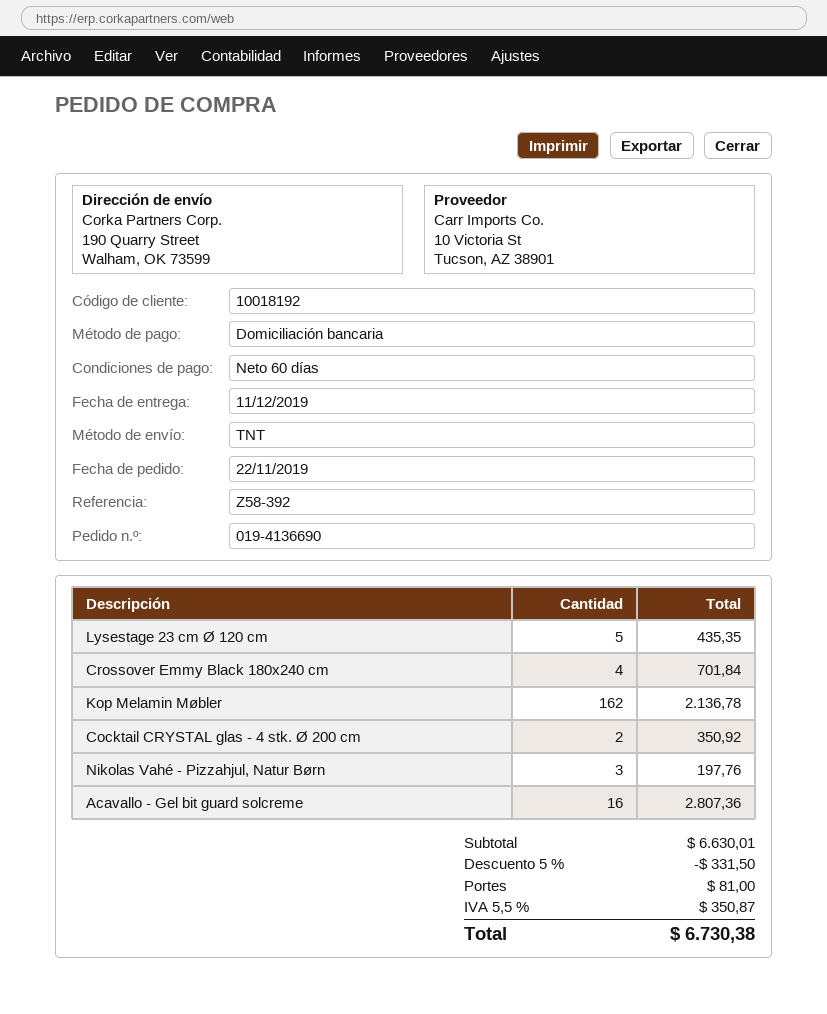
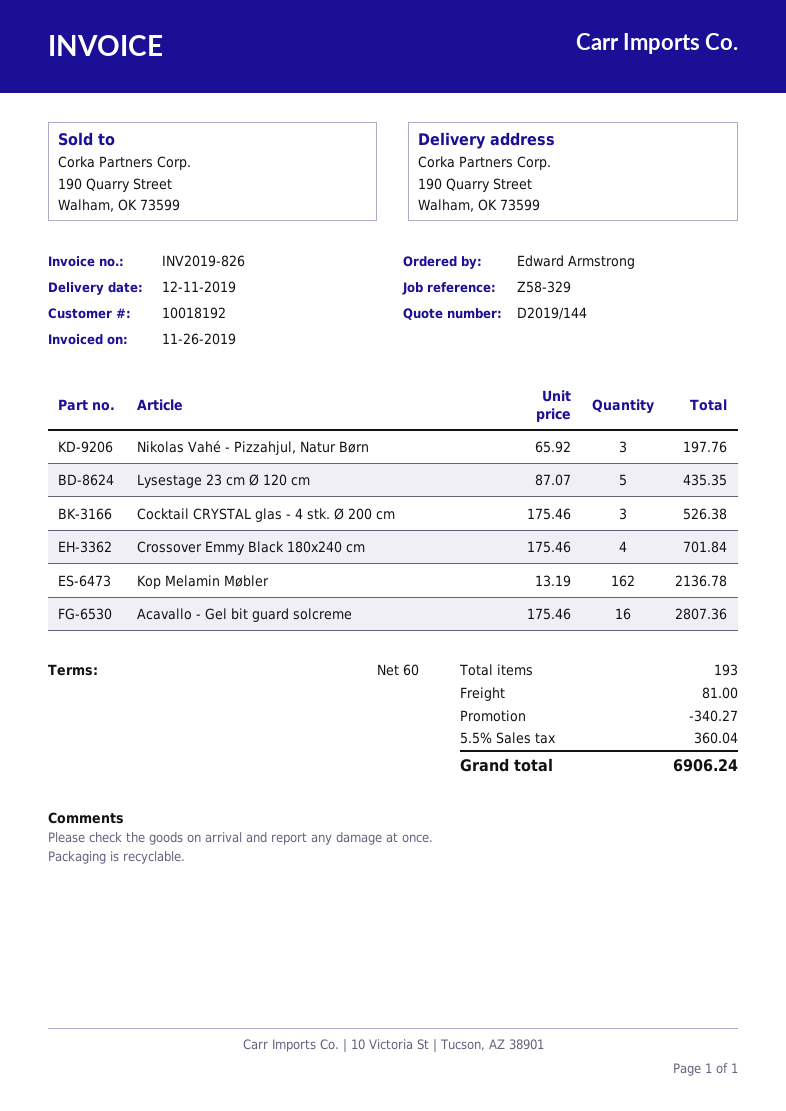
reference: Z58-392 -> Z58-329
Cocktail CRYSTAL glas - 4 stk. Ø 200 cm: 2 for 350.92 -> 3 for 526.38
discount: 331.50 -> 340.27
tax: 5.5% = 350.87 -> 5.5% = 360.04
total: 6730.38 -> 6906.24

